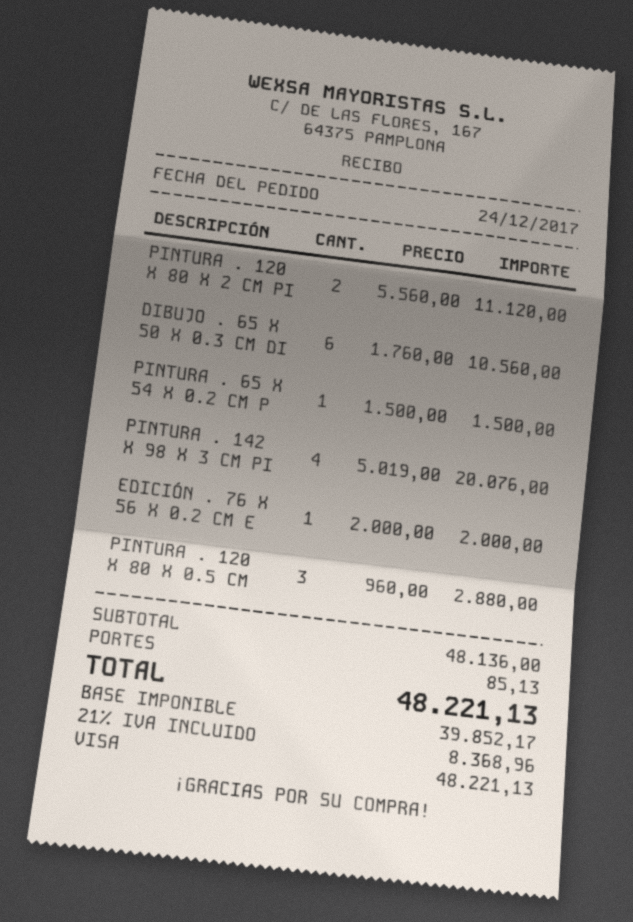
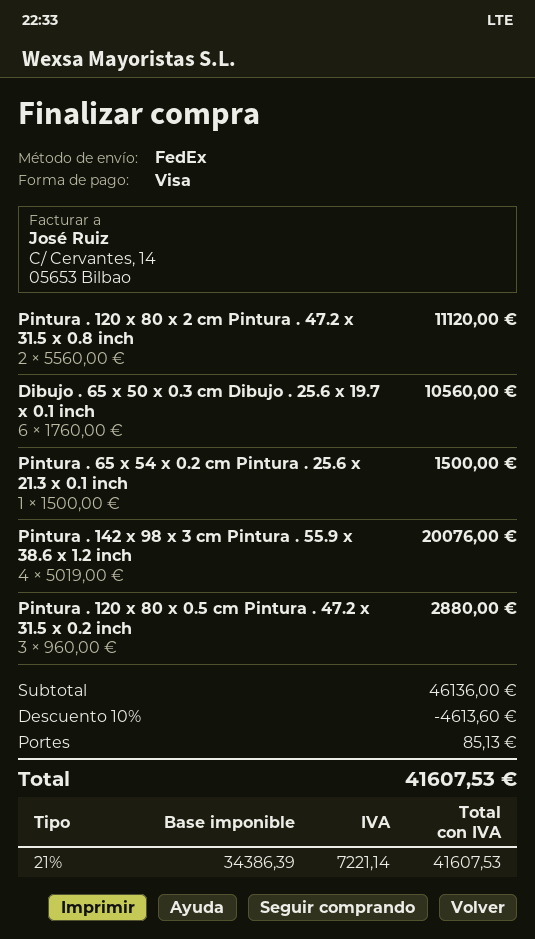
EDICIÓN . 76 X 56 X 0.2 CM E: 1 x 2000.00 = 2000.00 -> none
subtotal: 48136.00 -> 46136.00
discount: none -> 10% = 4613.60
net: 39852.17 -> 34386.39
tax: 21% = 8368.96 -> 21% = 7221.14
total: 48221.13 -> 41607.53

